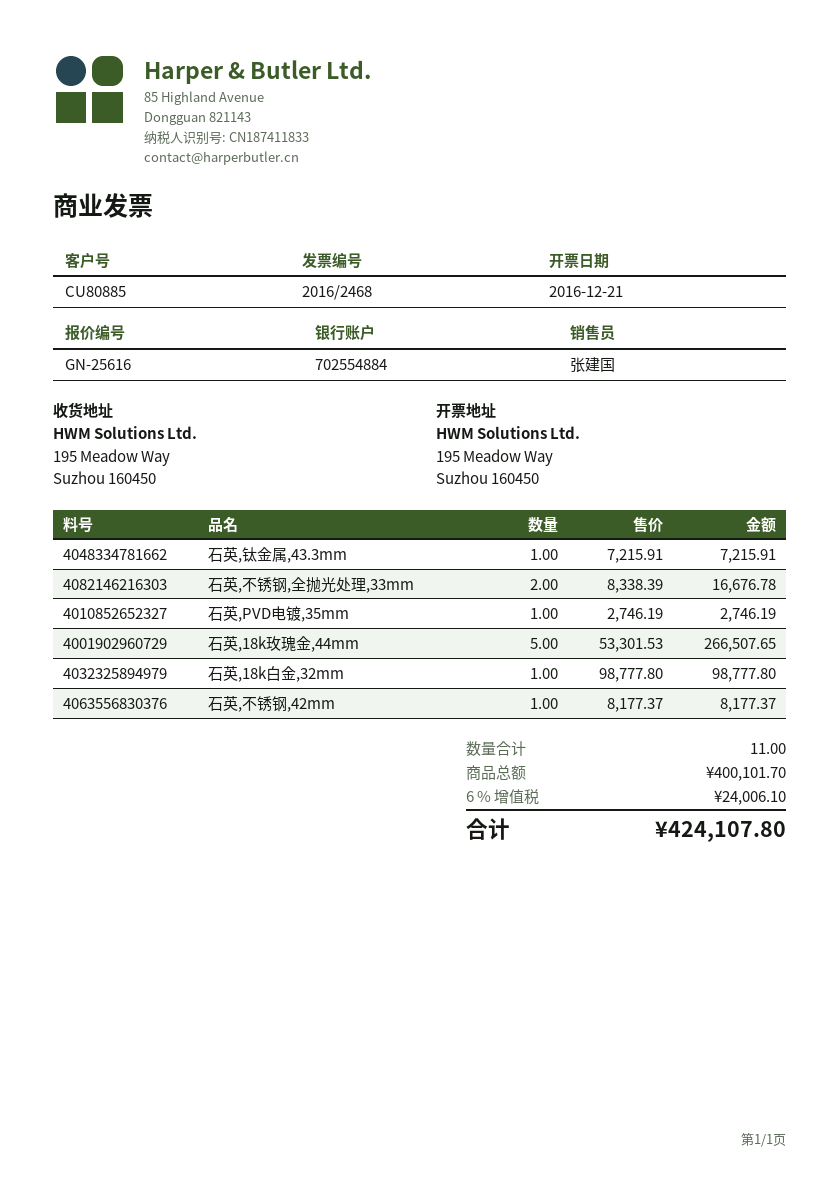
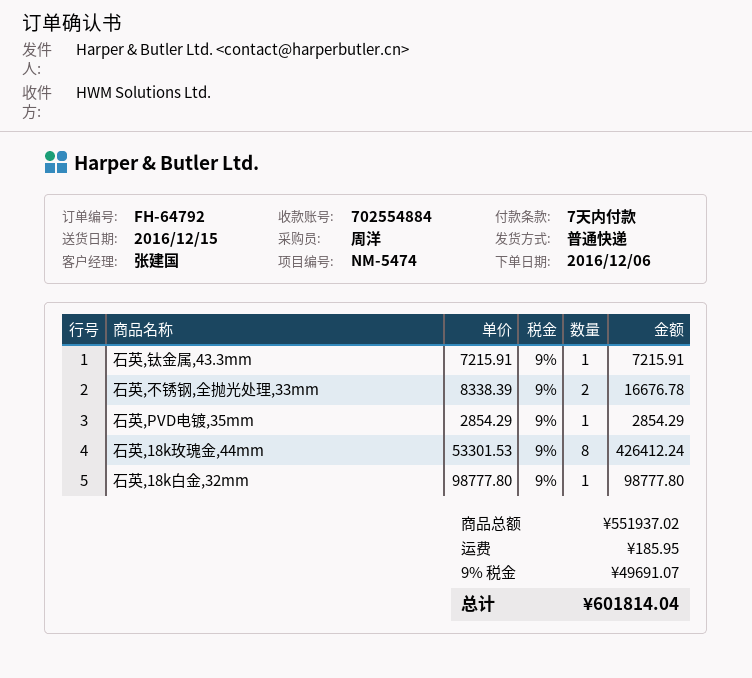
石英,PVD电镀,35mm: 1 x 2746.19 = 2746.19 -> 1 x 2854.29 = 2854.29
石英,18k玫瑰金,44mm: 5 x 53301.53 = 266507.65 -> 8 x 53301.53 = 426412.24
石英,不锈钢,42mm: 1 x 8177.37 = 8177.37 -> none
subtotal: 400101.70 -> 551937.02
shipping: none -> 185.95
tax: 6% = 24006.10 -> 9% = 49691.07
total: 424107.80 -> 601814.04

